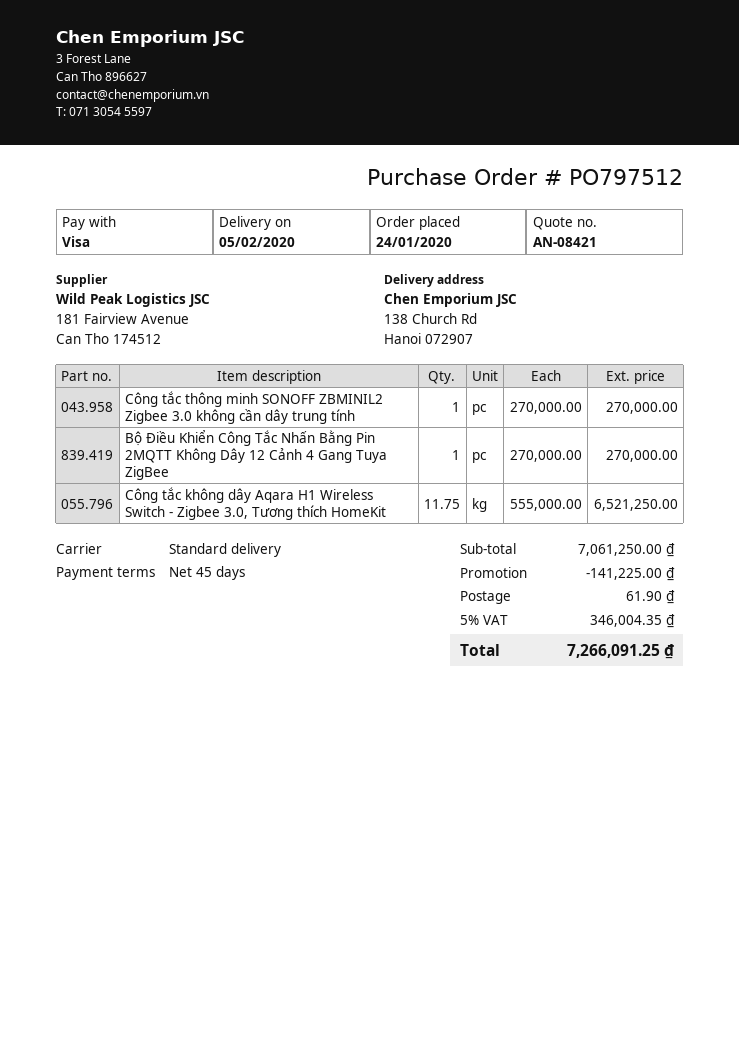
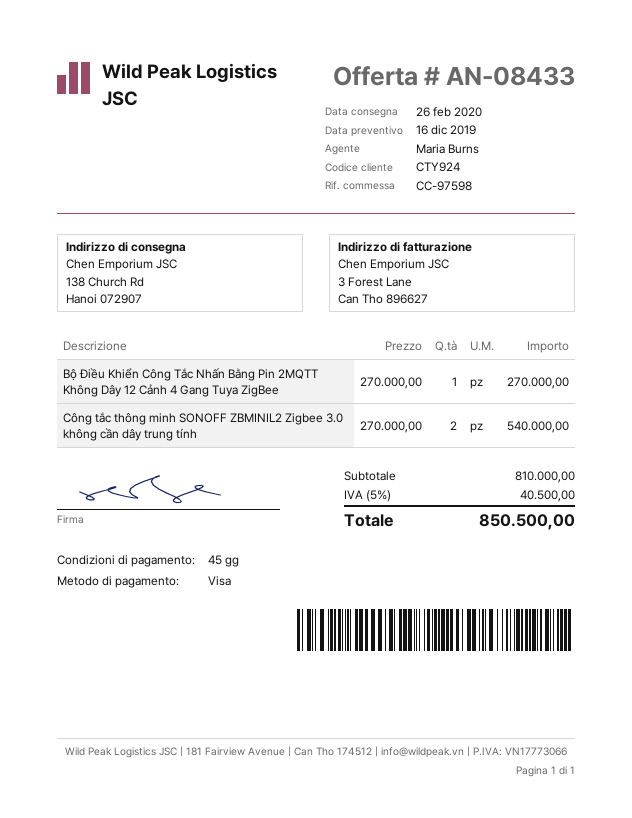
quote number: AN-08421 -> AN-08433
delivery date: 2020-02-05 -> 2020-02-26
Công tắc thông minh SONOFF ZBMINIL2 Zigbee 3.0 không cần dây trung tính: 1 x 270000.00 = 270000.00 -> 2 x 270000.00 = 540000.00
Công tắc không dây Aqara H1 Wireless Switch - Zigbee 3.0, Tương thích HomeKit: 11.75 x 555000.00 = 6521250.00 -> none
subtotal: 7061250.00 -> 810000.00
discount: 141225.00 -> none
shipping: 61.90 -> none
tax: 5% = 346004.35 -> 5% = 40500.00
total: 7266091.25 -> 850500.00

